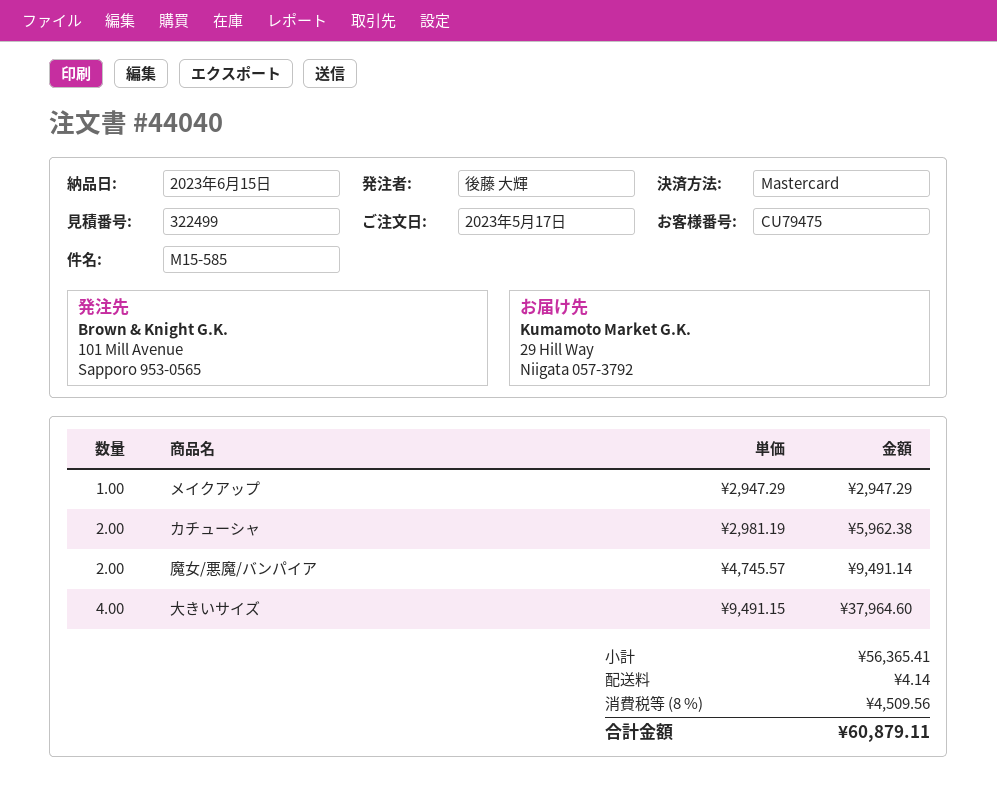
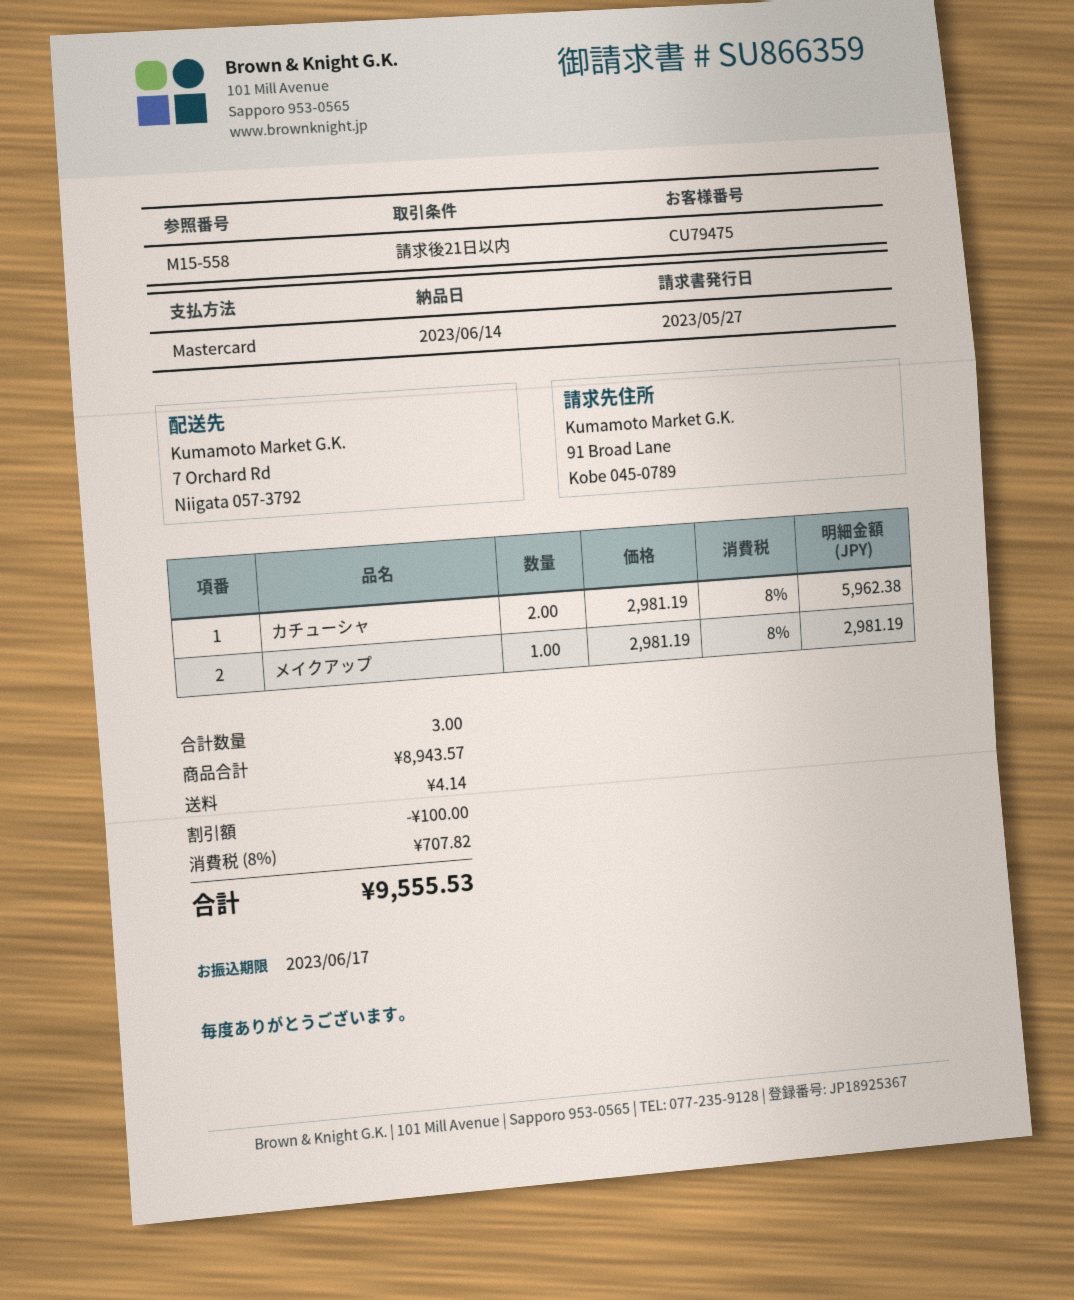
delivery date: 2023-06-15 -> 2023-06-14
reference: M15-585 -> M15-558
ship to: 29 Hill Way, Niigata 057-3792 -> 7 Orchard Rd, Niigata 057-3792
メイクアップ: 1 x 2947.29 = 2947.29 -> 1 x 2981.19 = 2981.19
魔女/悪魔/バンパイア: 2 x 4745.57 = 9491.14 -> none
大きいサイズ: 4 x 9491.15 = 37964.60 -> none
subtotal: 56365.41 -> 8943.57
discount: none -> 100.00
tax: 8% = 4509.56 -> 8% = 707.82
total: 60879.11 -> 9555.53

